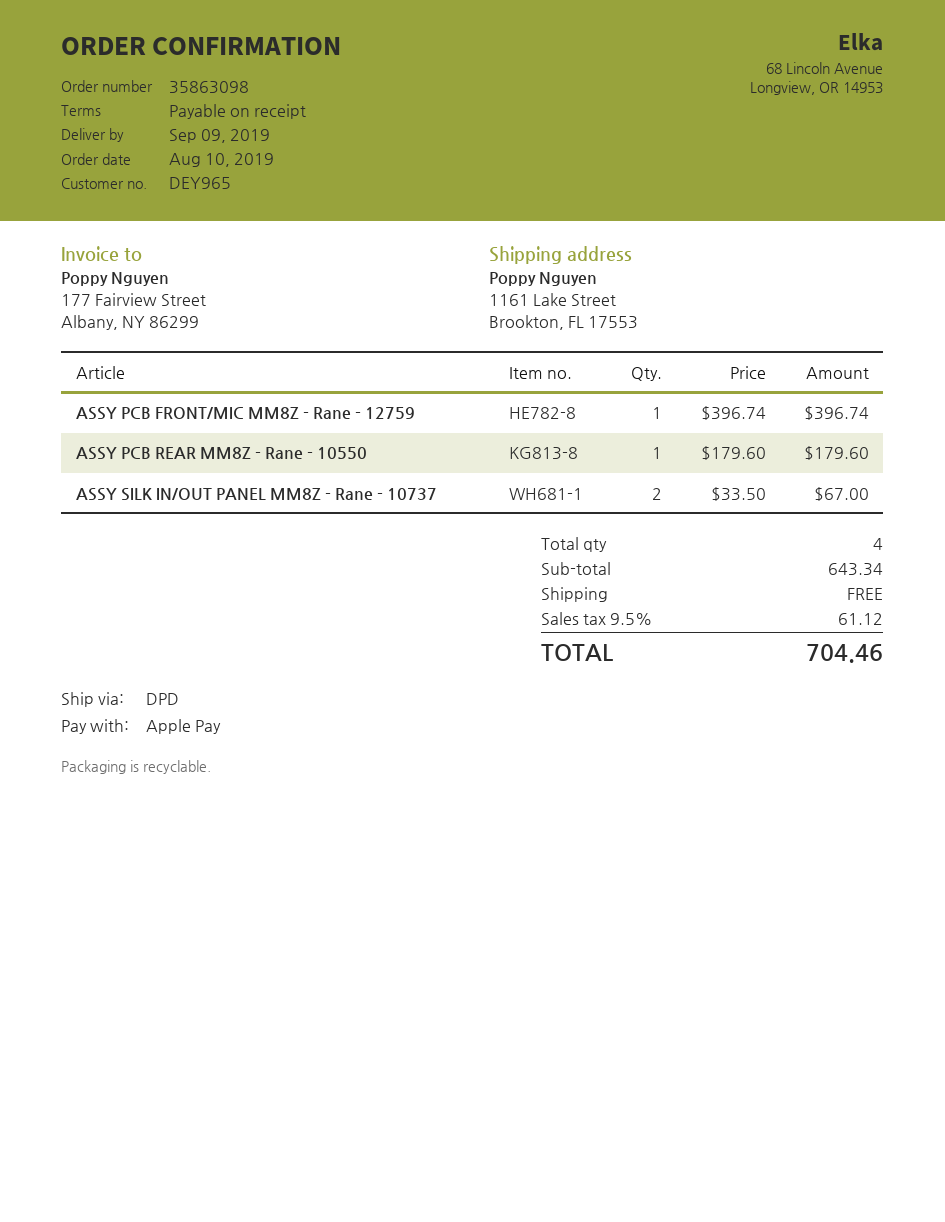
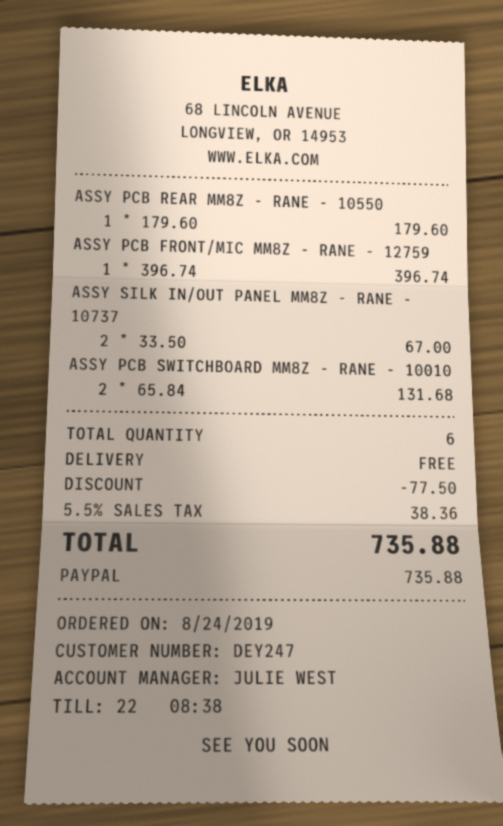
order date: 2019-08-10 -> 2019-08-24
customer number: DEY965 -> DEY247
payment method: Apple Pay -> PayPal
ASSY PCB SWITCHBOARD MM8Z - RANE - 10010: none -> 2 x 65.84 = 131.68
total quantity: 4 -> 6
discount: none -> 77.50
tax: 9.5% = 61.12 -> 5.5% = 38.36
total: 704.46 -> 735.88

